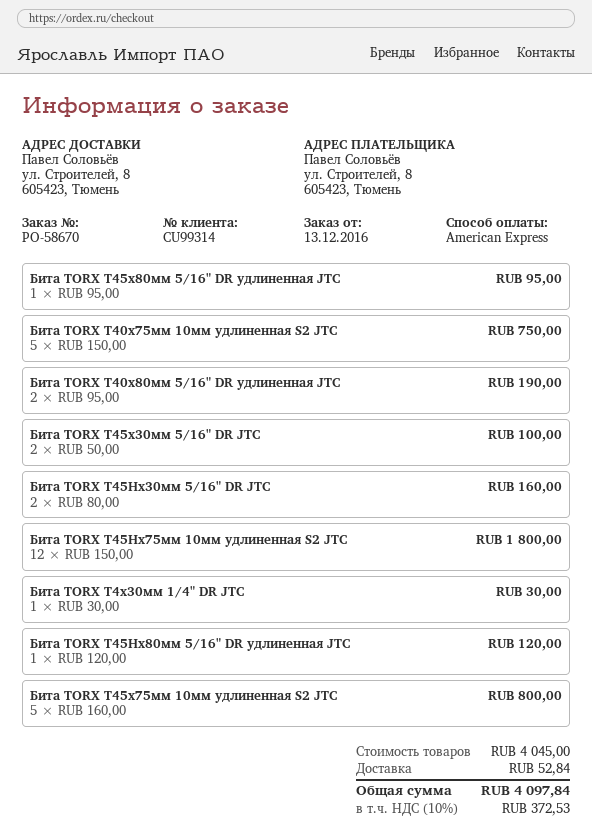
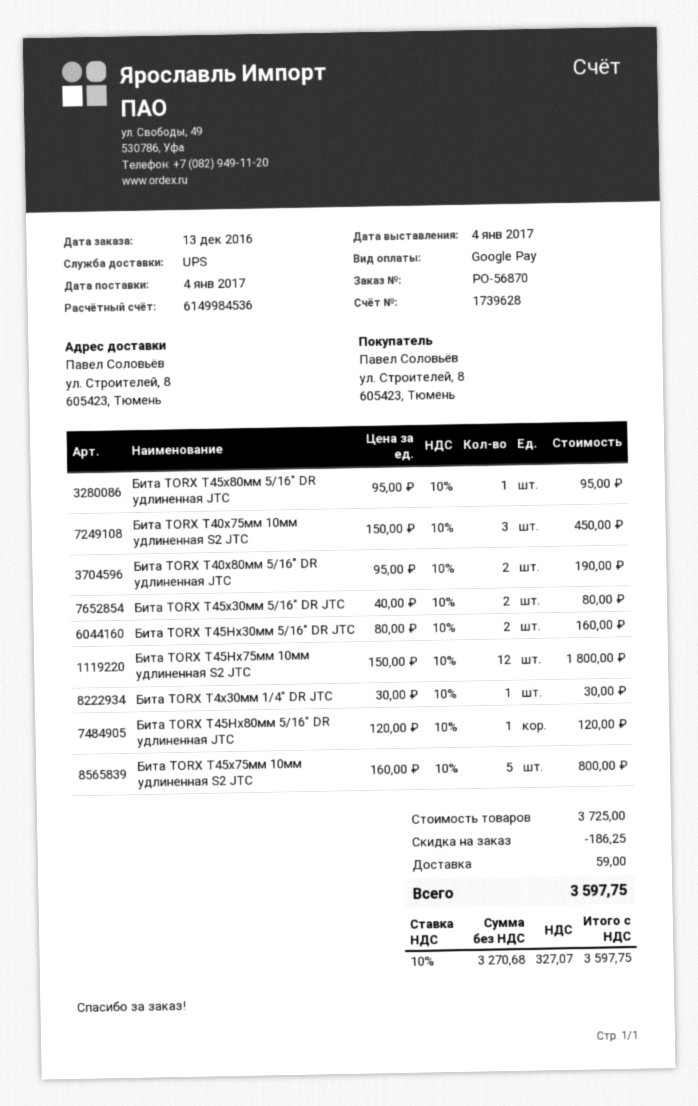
order number: PO-58670 -> PO-56870
payment method: American Express -> Google Pay
Бита TORX Т40х75мм 10мм удлиненная S2 JTC: 5 x 150.00 = 750.00 -> 3 x 150.00 = 450.00
Бита TORX Т45х30мм 5/16" DR JTC: 2 x 50.00 = 100.00 -> 2 x 40.00 = 80.00
subtotal: 4045.00 -> 3725.00
discount: none -> 186.25
shipping: 52.84 -> 59.00
tax: 10% = 372.53 -> 10% = 327.07
total: 4097.84 -> 3597.75

